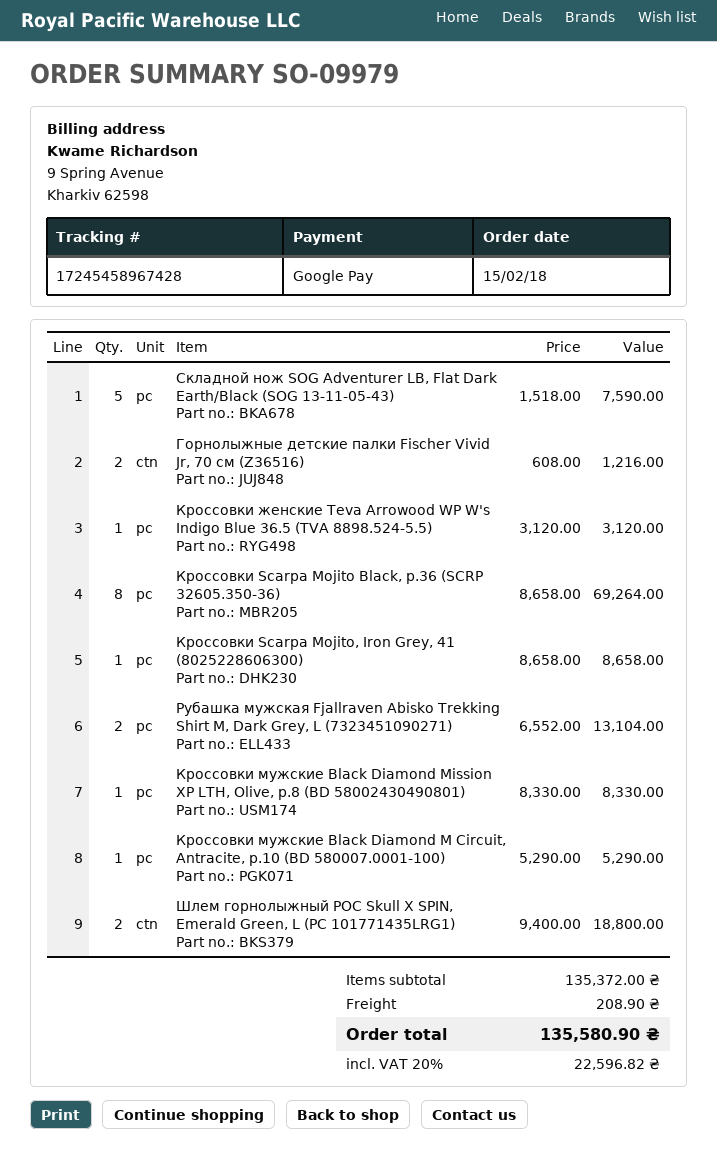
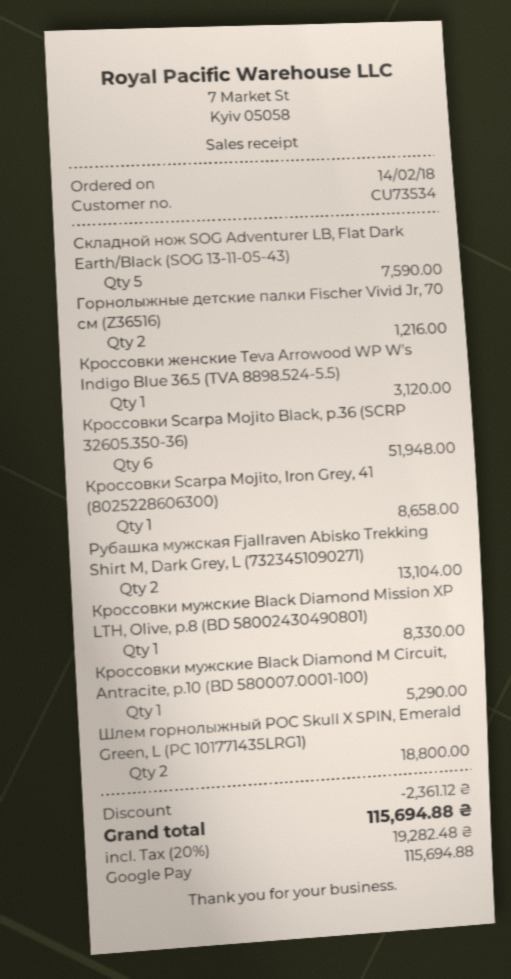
order date: 2018-02-15 -> 2018-02-14
Кроссовки Scarpa Mojito Black, р.36 (SCRP 32605.350-36): 8 for 69264.00 -> 6 for 51948.00
discount: none -> 2361.12
shipping: 208.90 -> none
tax: 20% = 22596.82 -> 20% = 19282.48
total: 135580.90 -> 115694.88

